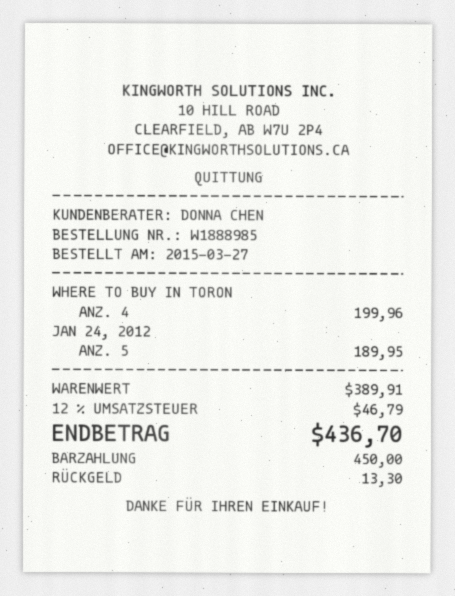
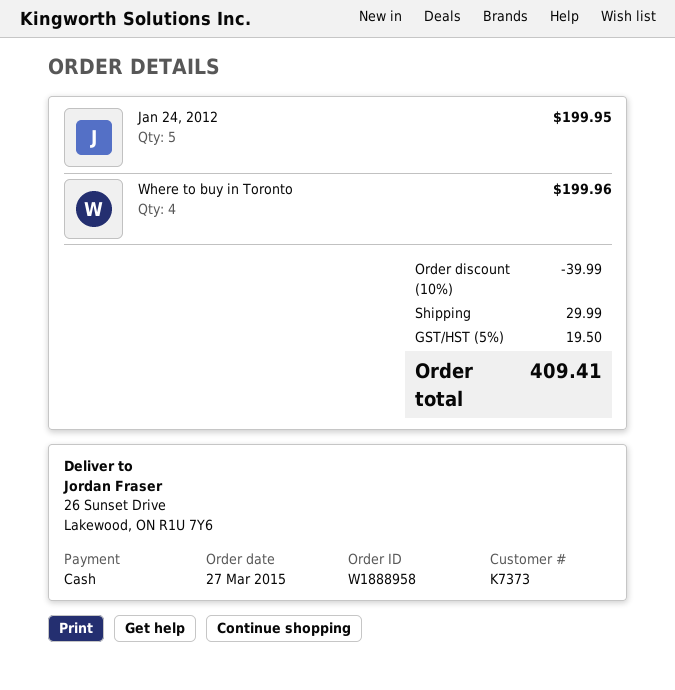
order number: W1888985 -> W1888958
JAN 24, 2012: 5 for 189.95 -> 5 for 199.95
discount: none -> 10% = 39.99
shipping: none -> 29.99
tax: 12% = 46.79 -> 5% = 19.50
total: 436.70 -> 409.41

